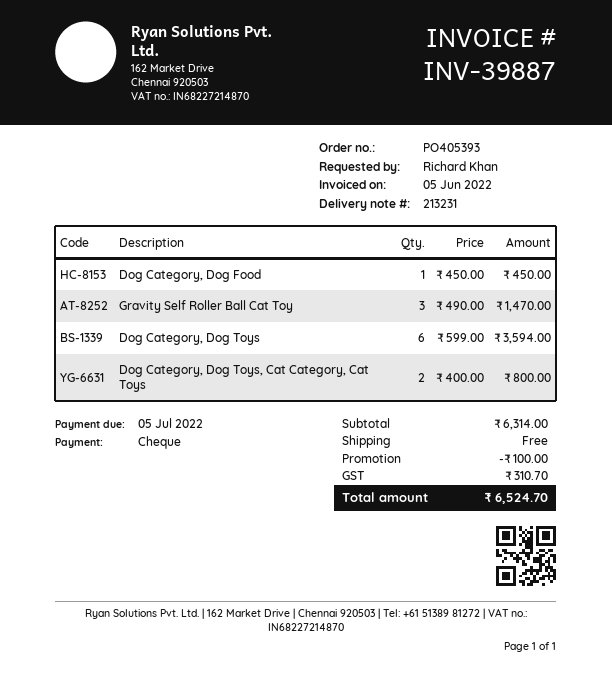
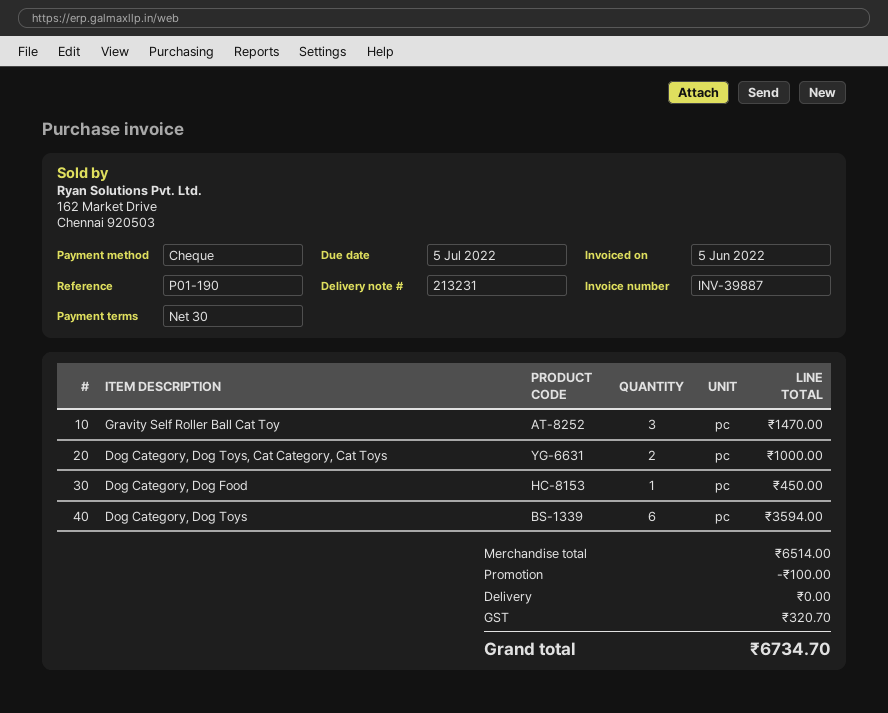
Dog Category, Dog Toys, Cat Category, Cat Toys: 2 for 800.00 -> 2 for 1000.00
subtotal: 6314.00 -> 6514.00
tax: 310.70 -> 320.70
total: 6524.70 -> 6734.70

